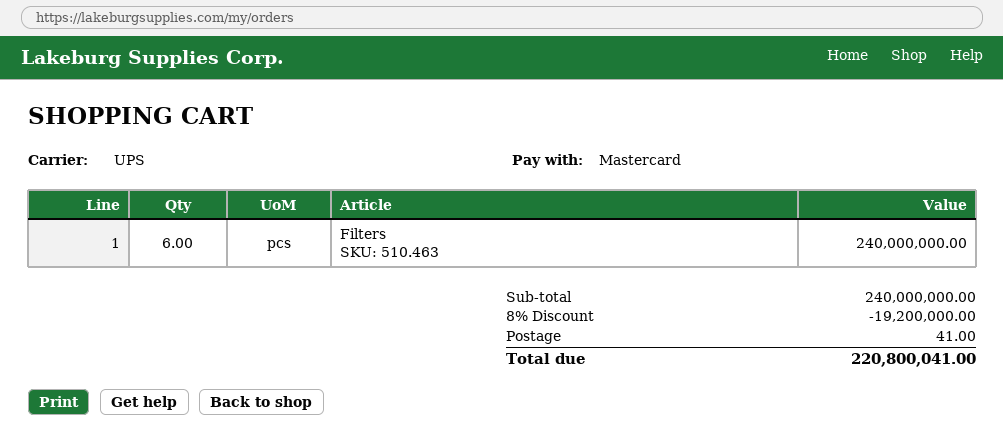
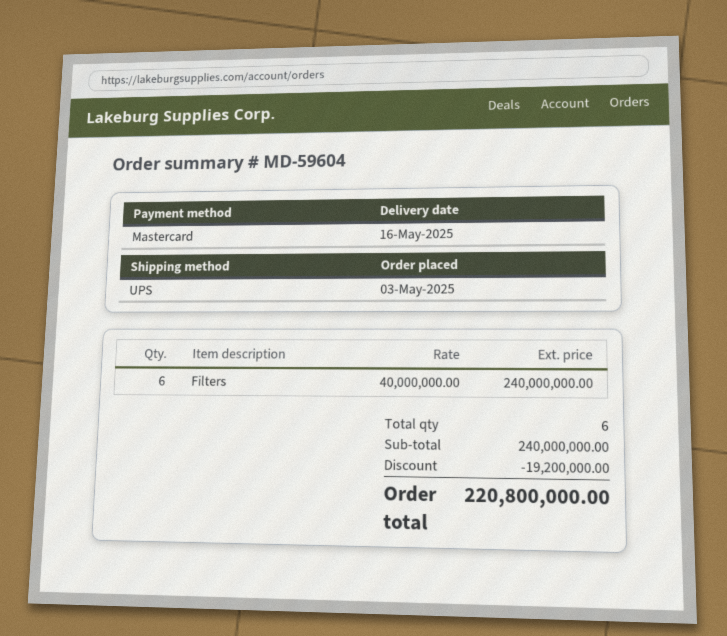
shipping: 41.00 -> none
total: 220800041.00 -> 220800000.00

